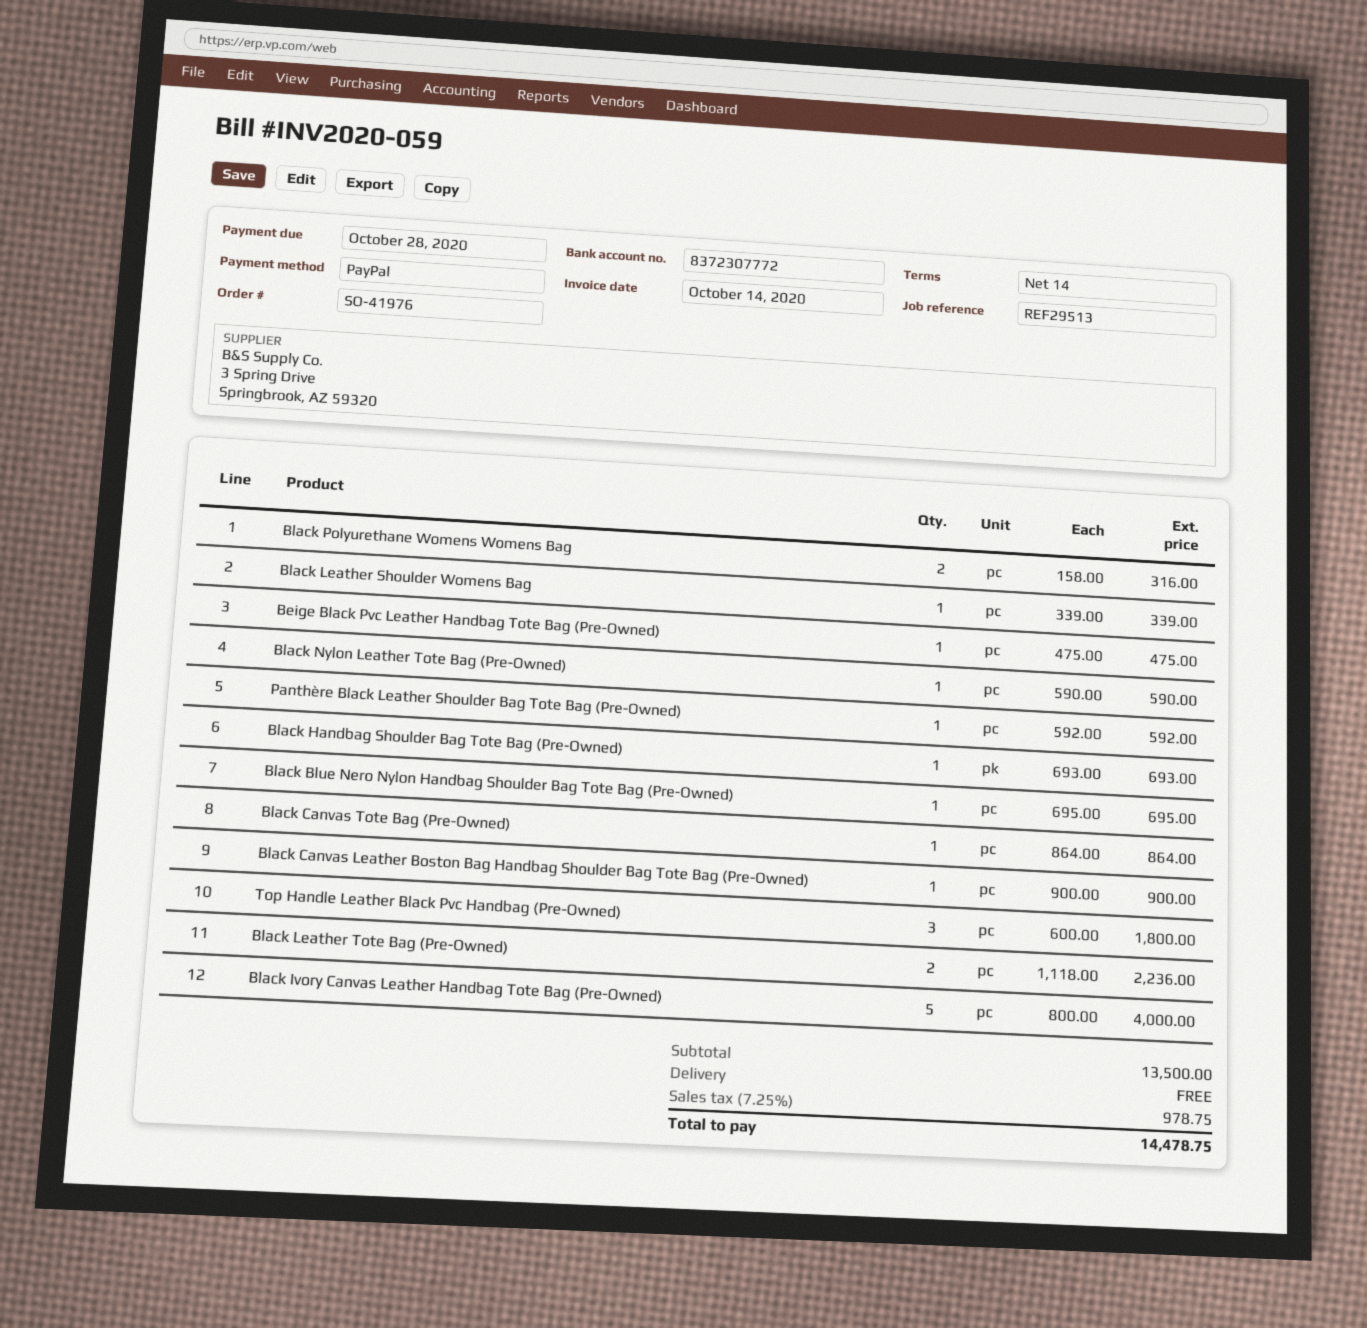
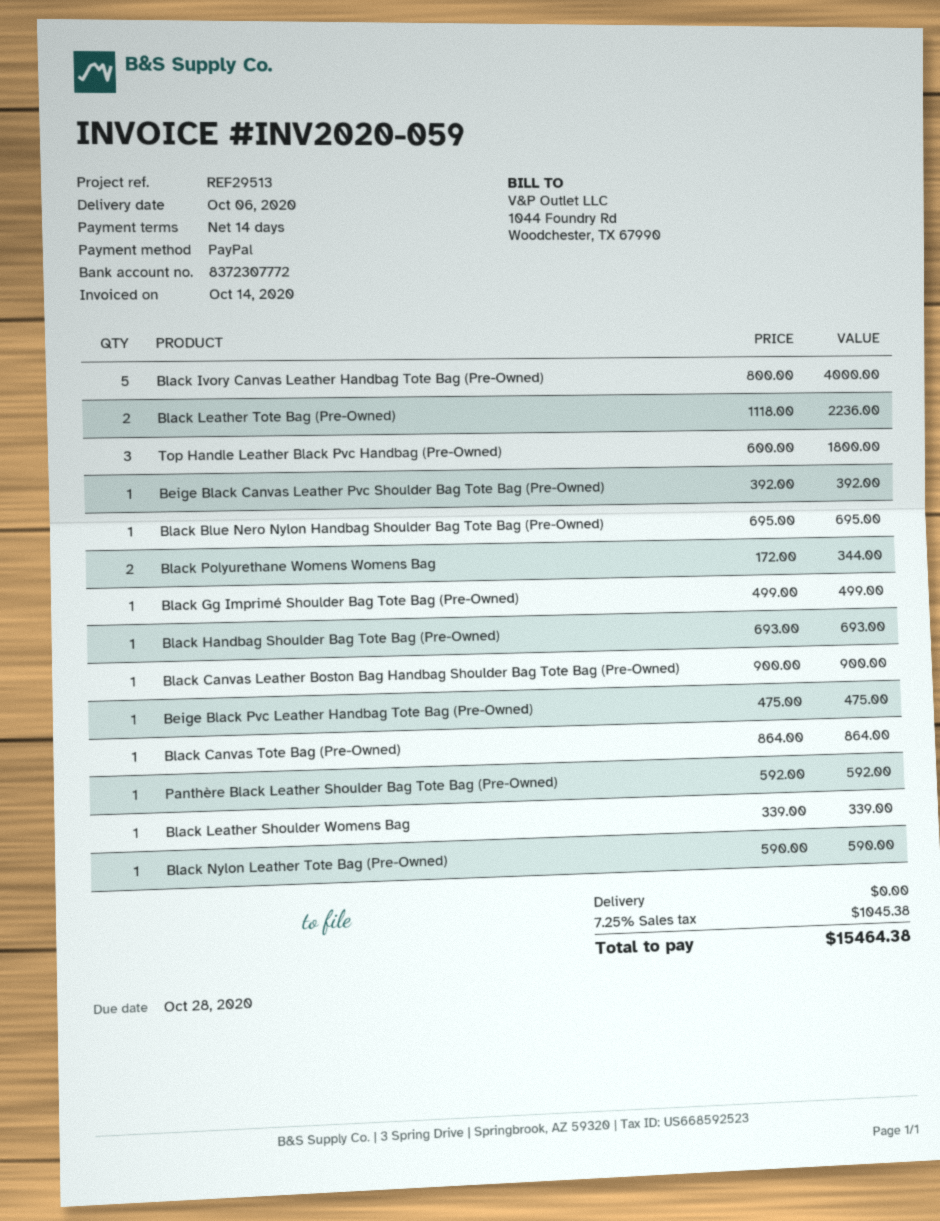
Black Polyurethane Womens Womens Bag: 2 x 158.00 = 316.00 -> 2 x 172.00 = 344.00
Beige Black Canvas Leather Pvc Shoulder Bag Tote Bag (Pre-Owned): none -> 1 x 392.00 = 392.00
Black Gg Imprimé Shoulder Bag Tote Bag (Pre-Owned): none -> 1 x 499.00 = 499.00
tax: 7.25% = 978.75 -> 7.25% = 1045.38
total: 14478.75 -> 15464.38

